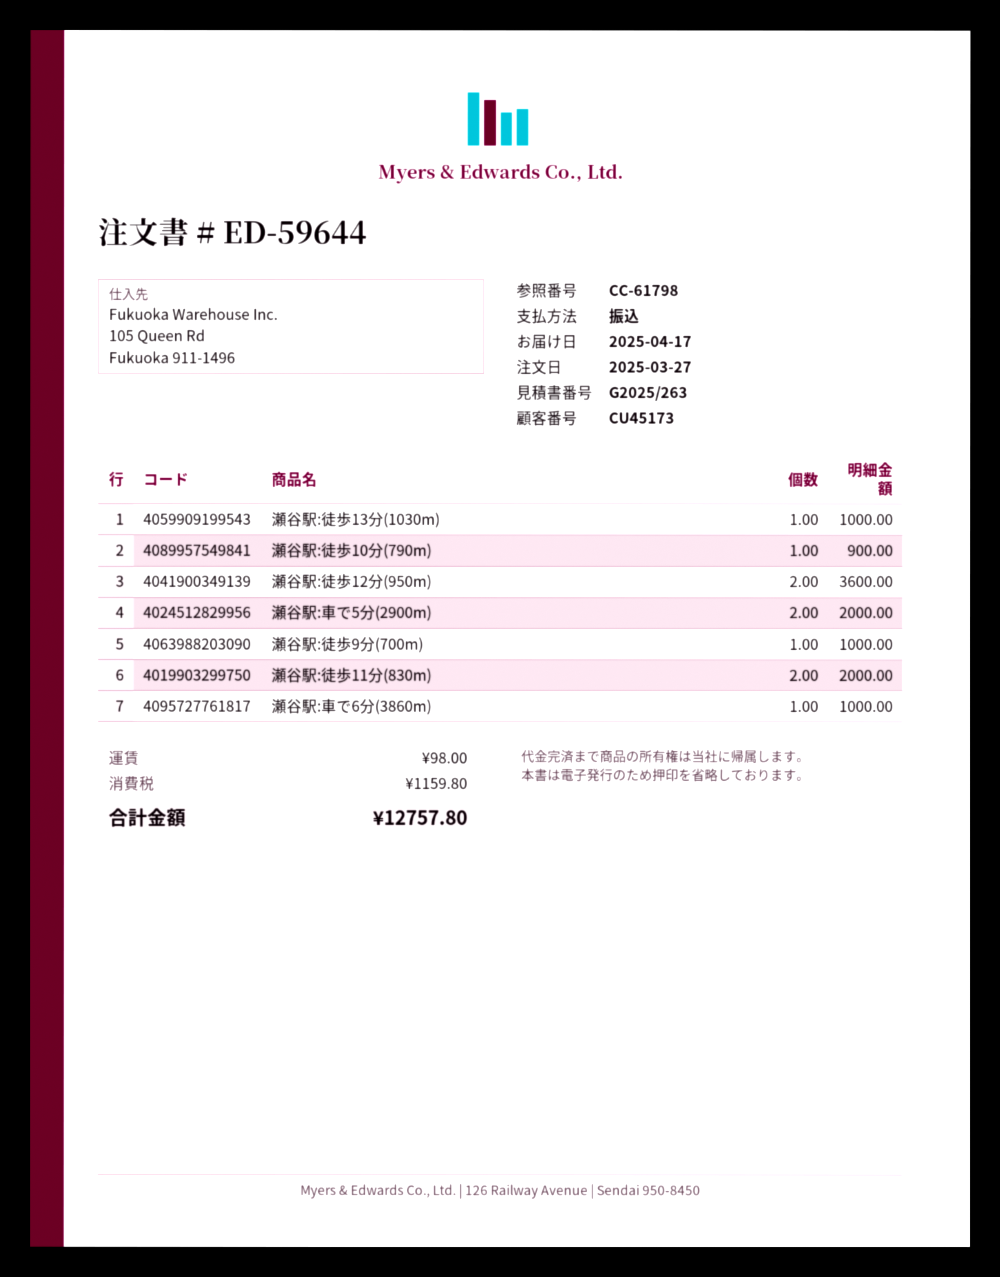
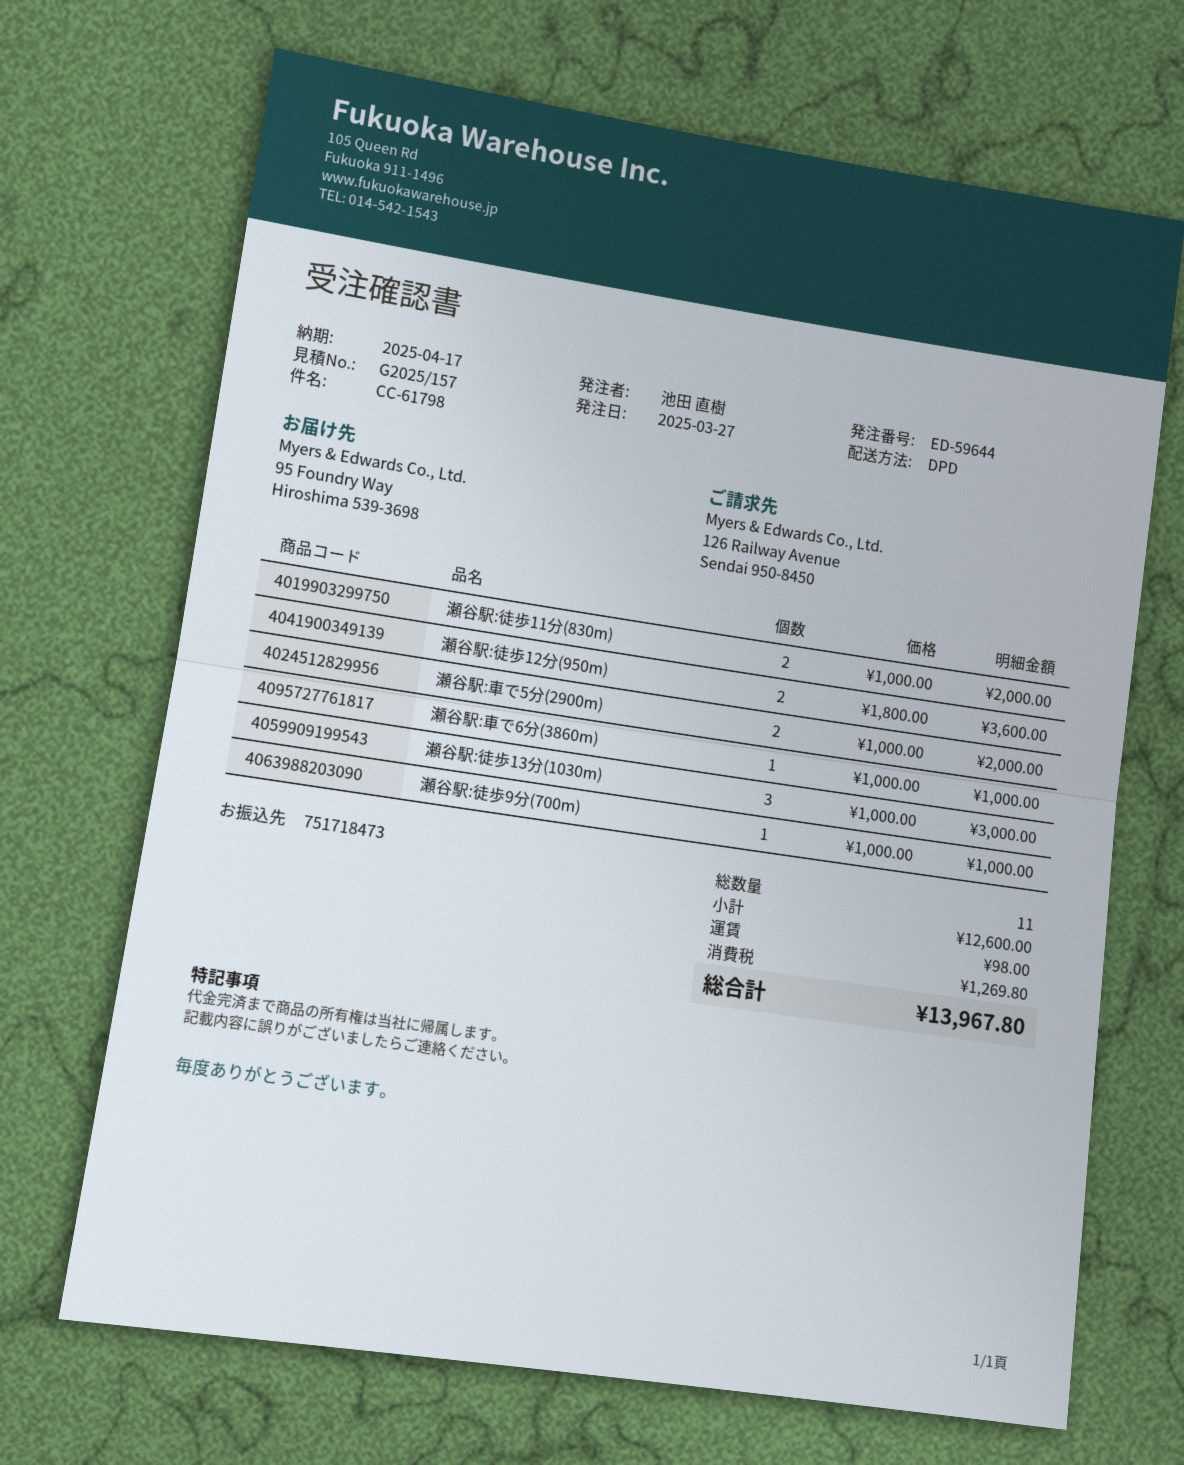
quote number: G2025/263 -> G2025/157
瀬谷駅:徒歩13分(1030m): 1 for 1000.00 -> 3 for 3000.00
瀬谷駅:徒歩10分(790m): 1 for 900.00 -> none
tax: 1159.80 -> 1269.80
total: 12757.80 -> 13967.80

